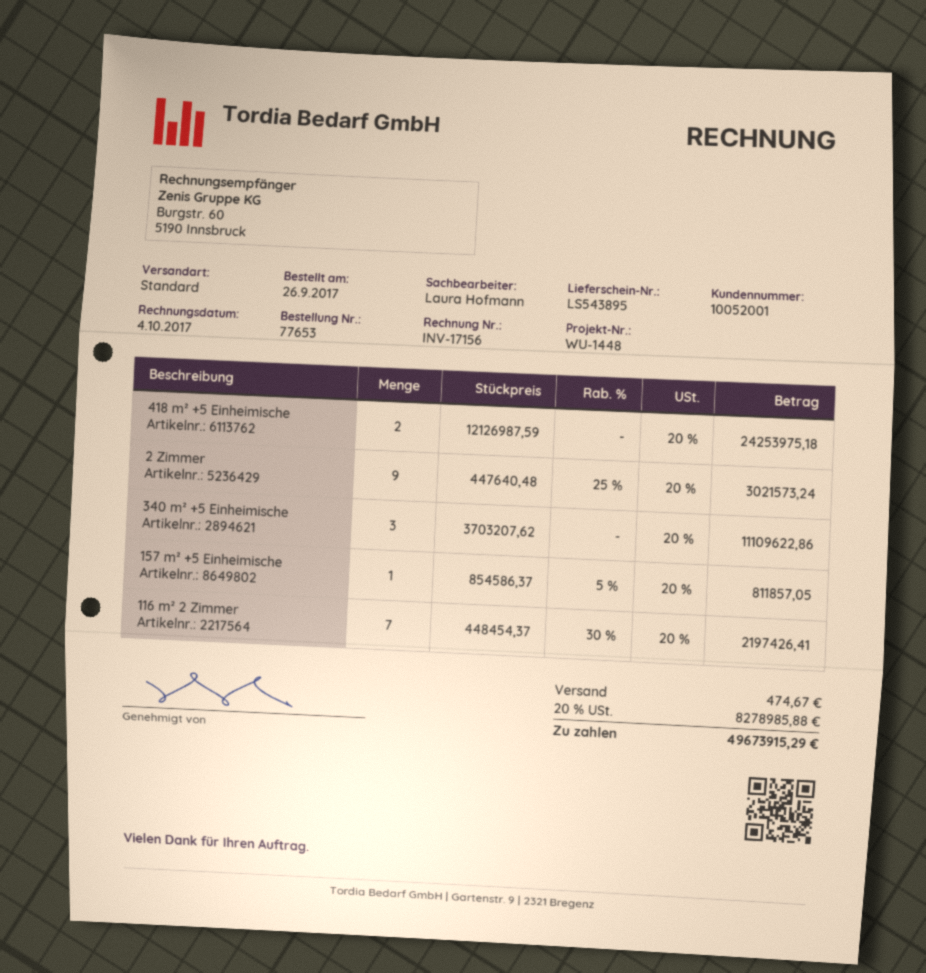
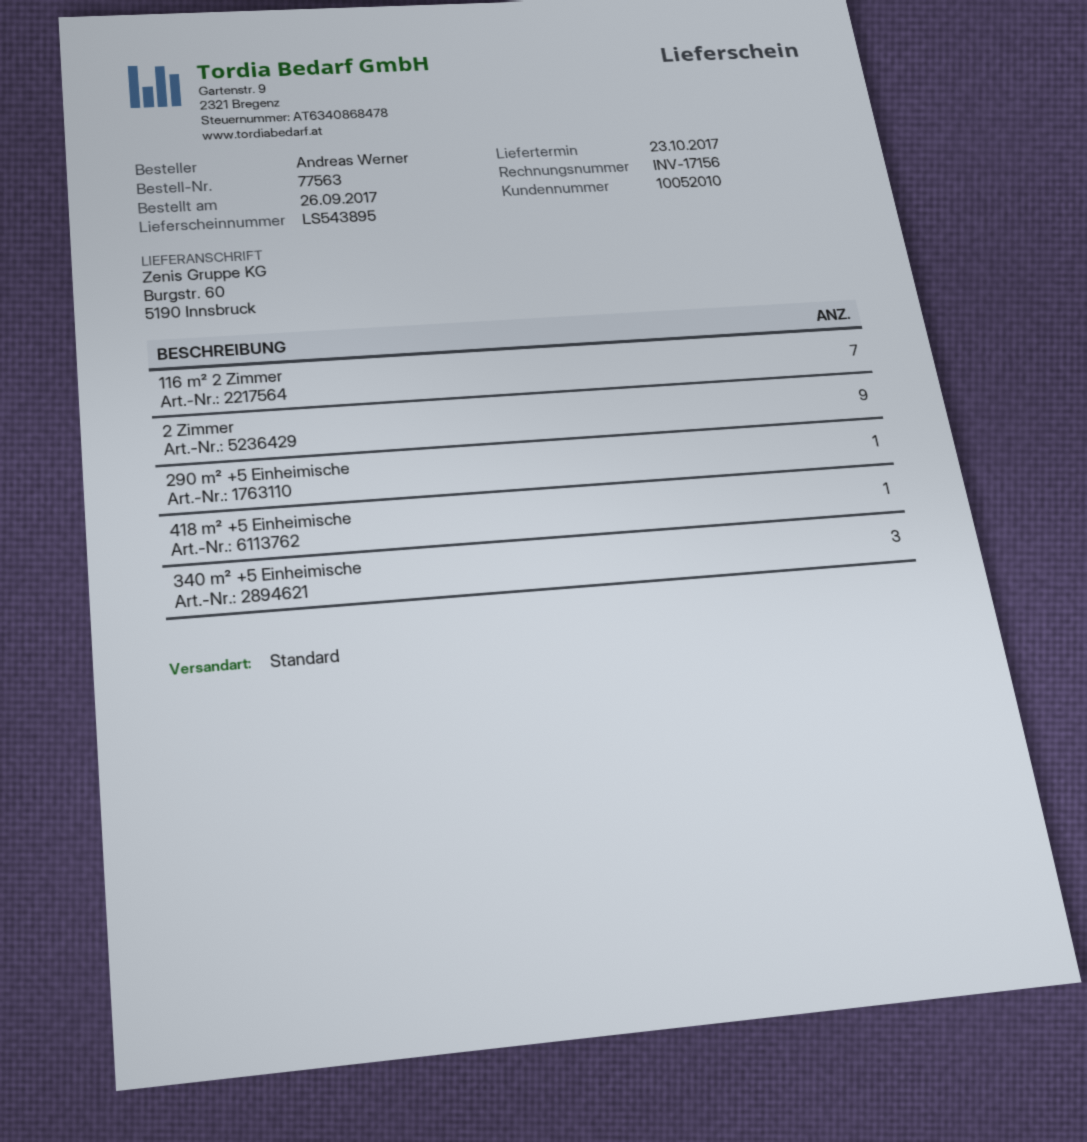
order number: 77653 -> 77563
customer number: 10052001 -> 10052010
418 m² +5 Einheimische: 2 -> 1
157 m² +5 Einheimische: 1 -> none
290 m² +5 Einheimische: none -> 1

